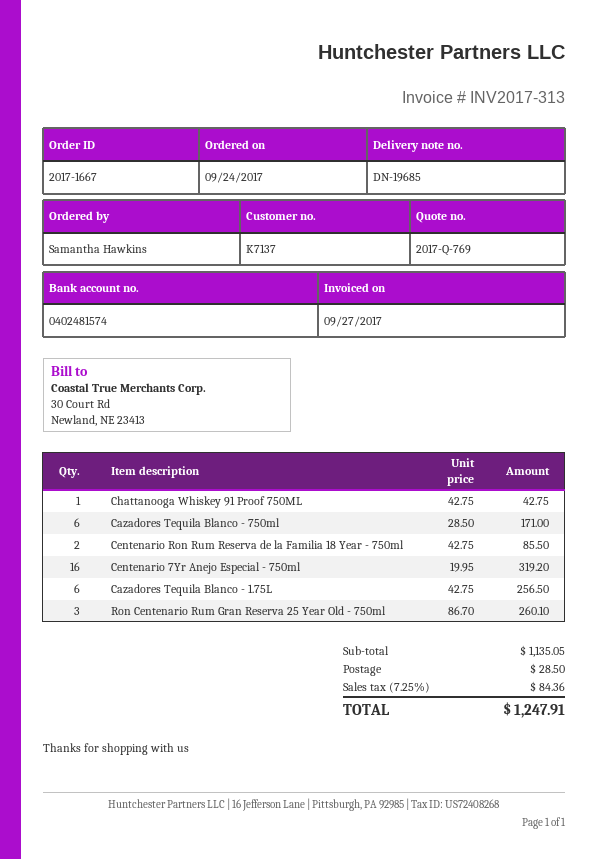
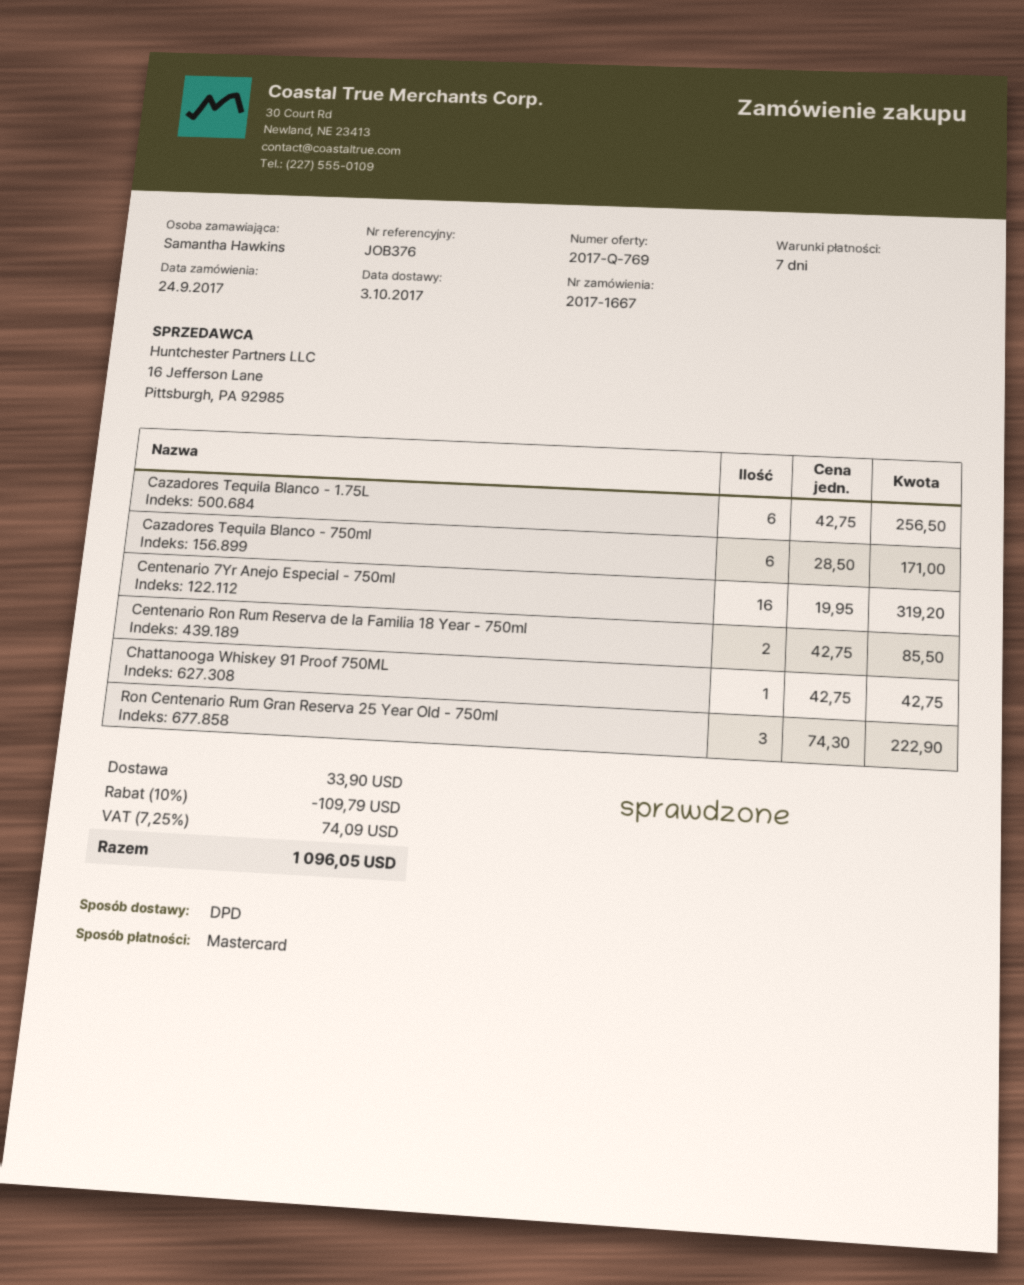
Ron Centenario Rum Gran Reserva 25 Year Old - 750ml: 3 x 86.70 = 260.10 -> 3 x 74.30 = 222.90
discount: none -> 10% = 109.79
shipping: 28.50 -> 33.90
tax: 7.25% = 84.36 -> 7.25% = 74.09
total: 1247.91 -> 1096.05

